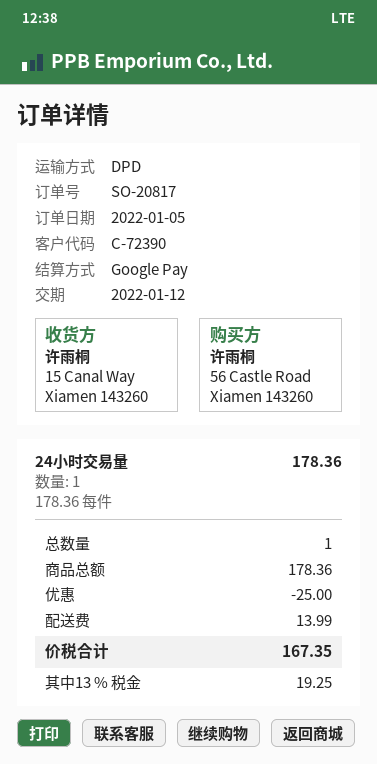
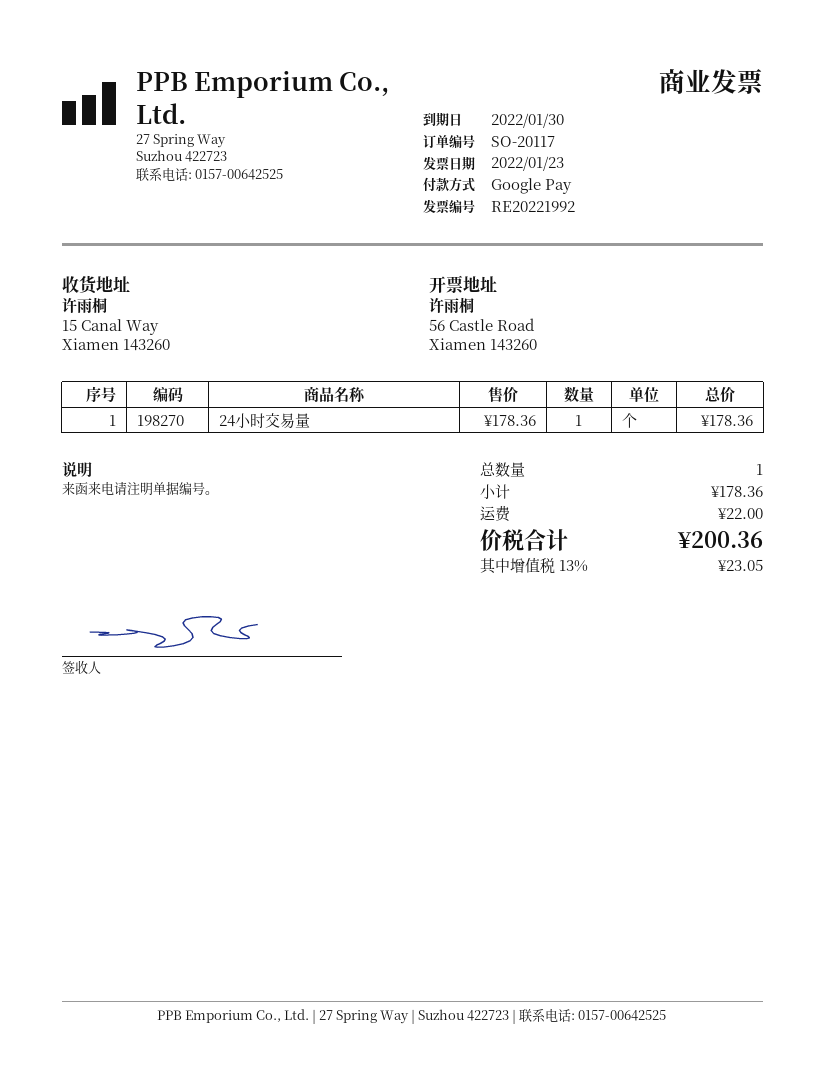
order number: SO-20817 -> SO-20117
discount: 25.00 -> none
shipping: 13.99 -> 22.00
tax: 13% = 19.25 -> 13% = 23.05
total: 167.35 -> 200.36

